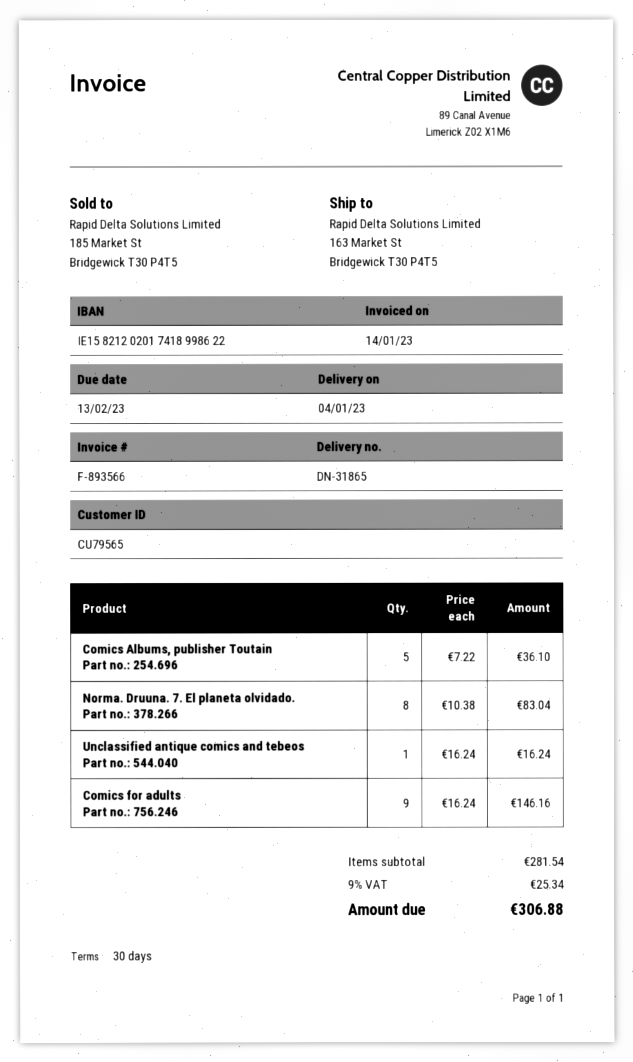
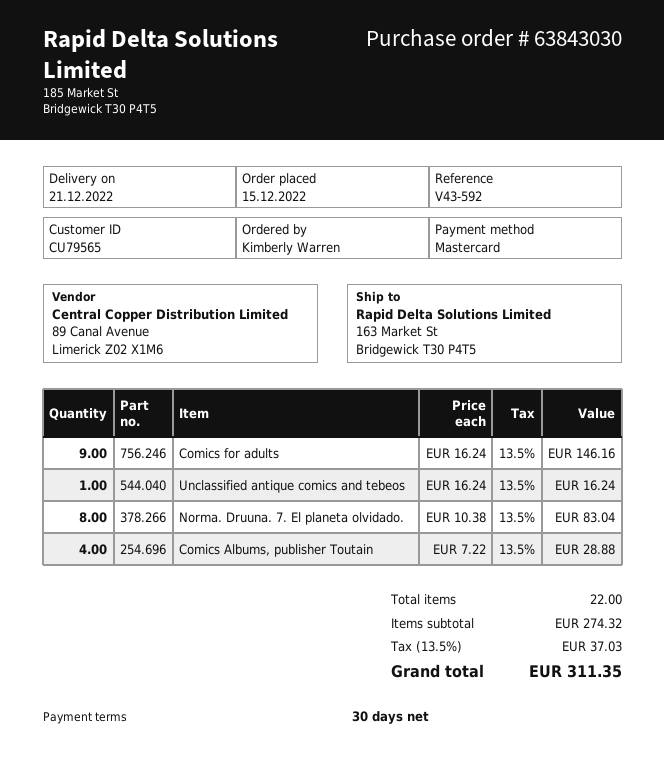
delivery date: 2023-01-04 -> 2022-12-21
Comics Albums, publisher Toutain: 5 x 7.22 = 36.10 -> 4 x 7.22 = 28.88
subtotal: 281.54 -> 274.32
tax: 9% = 25.34 -> 13.5% = 37.03
total: 306.88 -> 311.35

